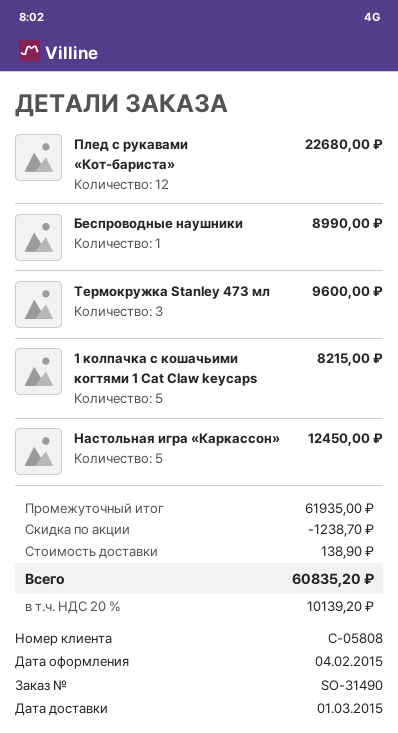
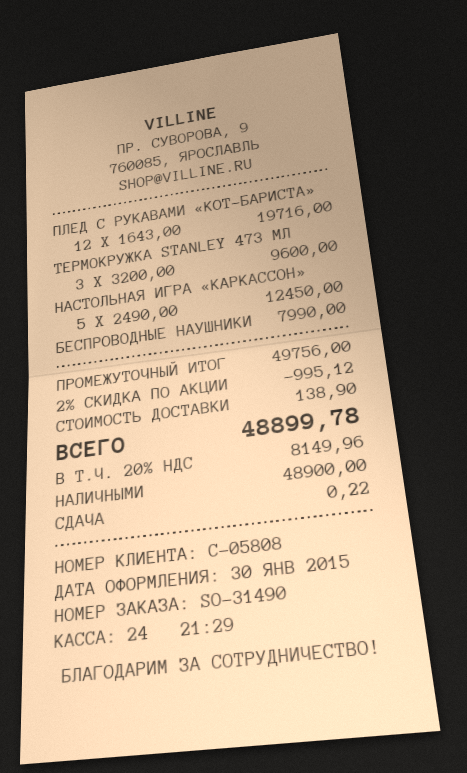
order date: 2015-02-04 -> 2015-01-30
Плед с рукавами «Кот-бариста»: 12 for 22680.00 -> 12 for 19716.00
Беспроводные наушники: 1 for 8990.00 -> 1 for 7990.00
1 колпачка с кошачьими когтями 1 Cat Claw keycaps: 5 for 8215.00 -> none
subtotal: 61935.00 -> 49756.00
discount: 1238.70 -> 995.12
tax: 20% = 10139.20 -> 20% = 8149.96
total: 60835.20 -> 48899.78

